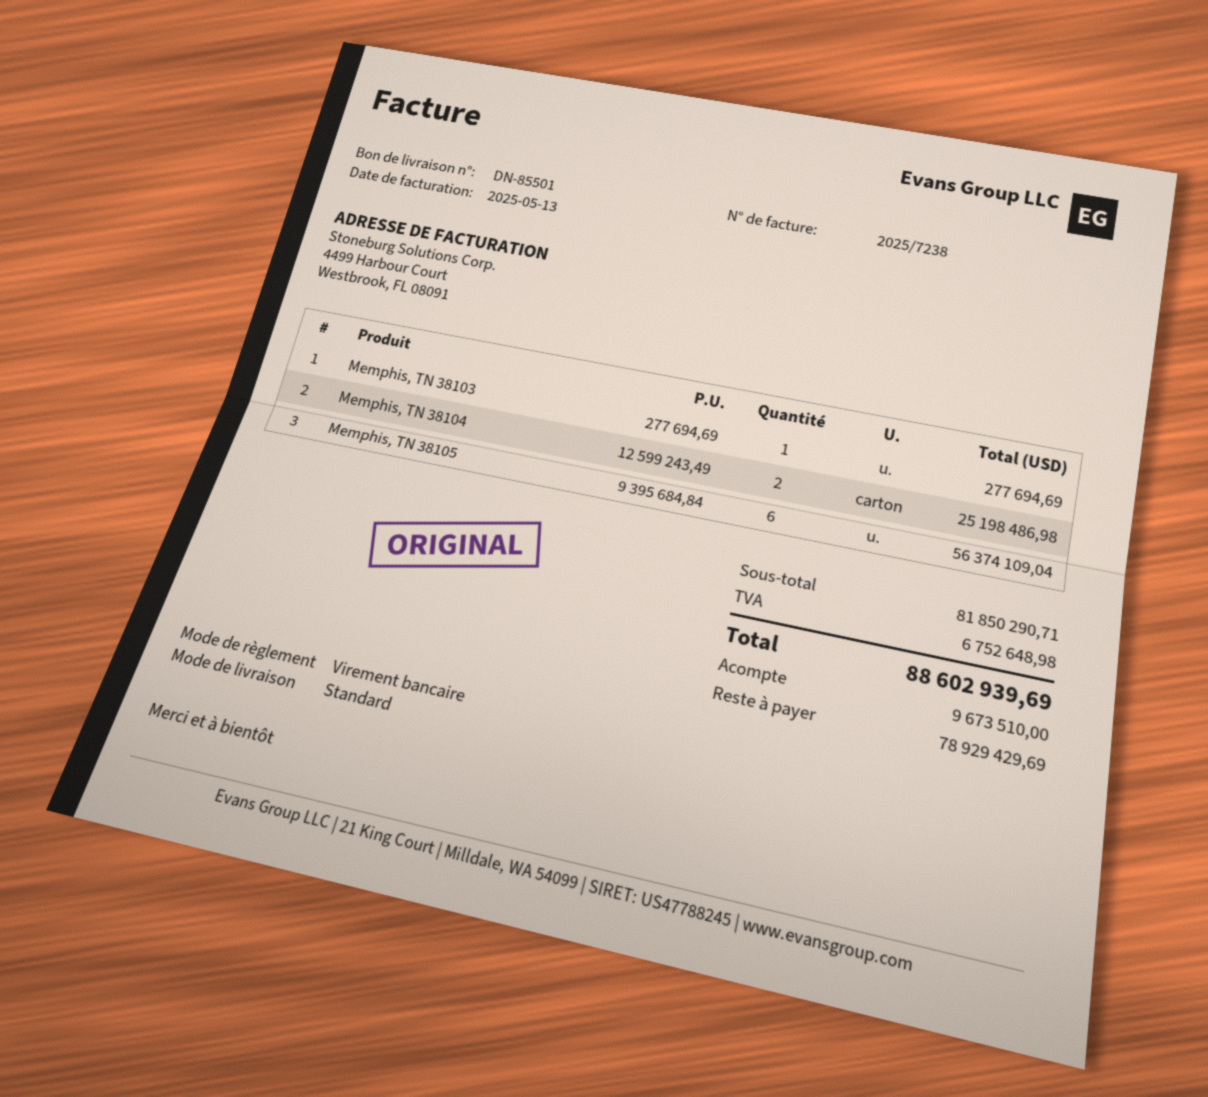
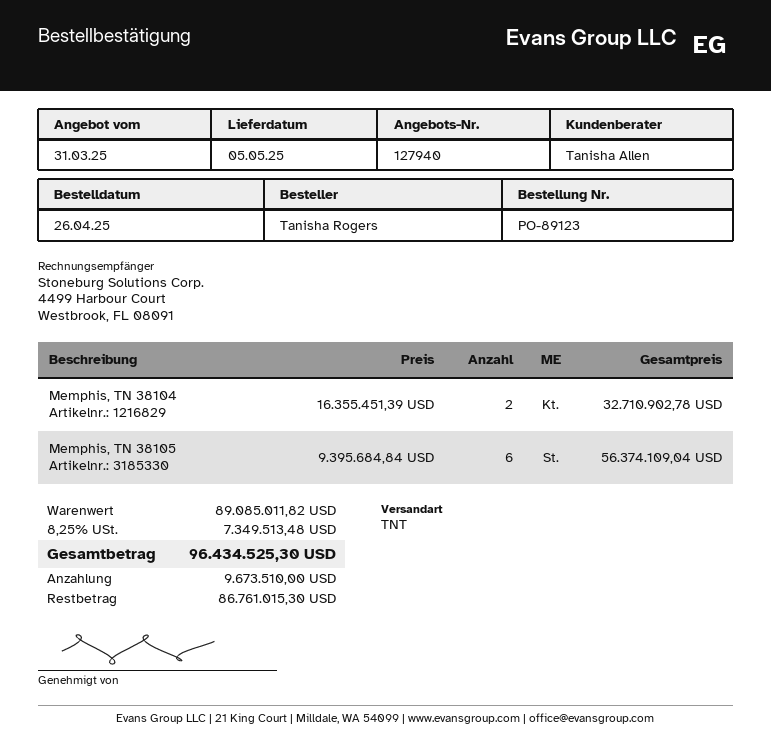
shipping method: standard -> TNT
Memphis, TN 38103: 1 x 277694.69 = 277694.69 -> none
Memphis, TN 38104: 2 x 12599243.49 = 25198486.98 -> 2 x 16355451.39 = 32710902.78
subtotal: 81850290.71 -> 89085011.82
tax: 6752648.98 -> 7349513.48
total: 88602939.69 -> 96434525.30
balance: 78929429.69 -> 86761015.30

